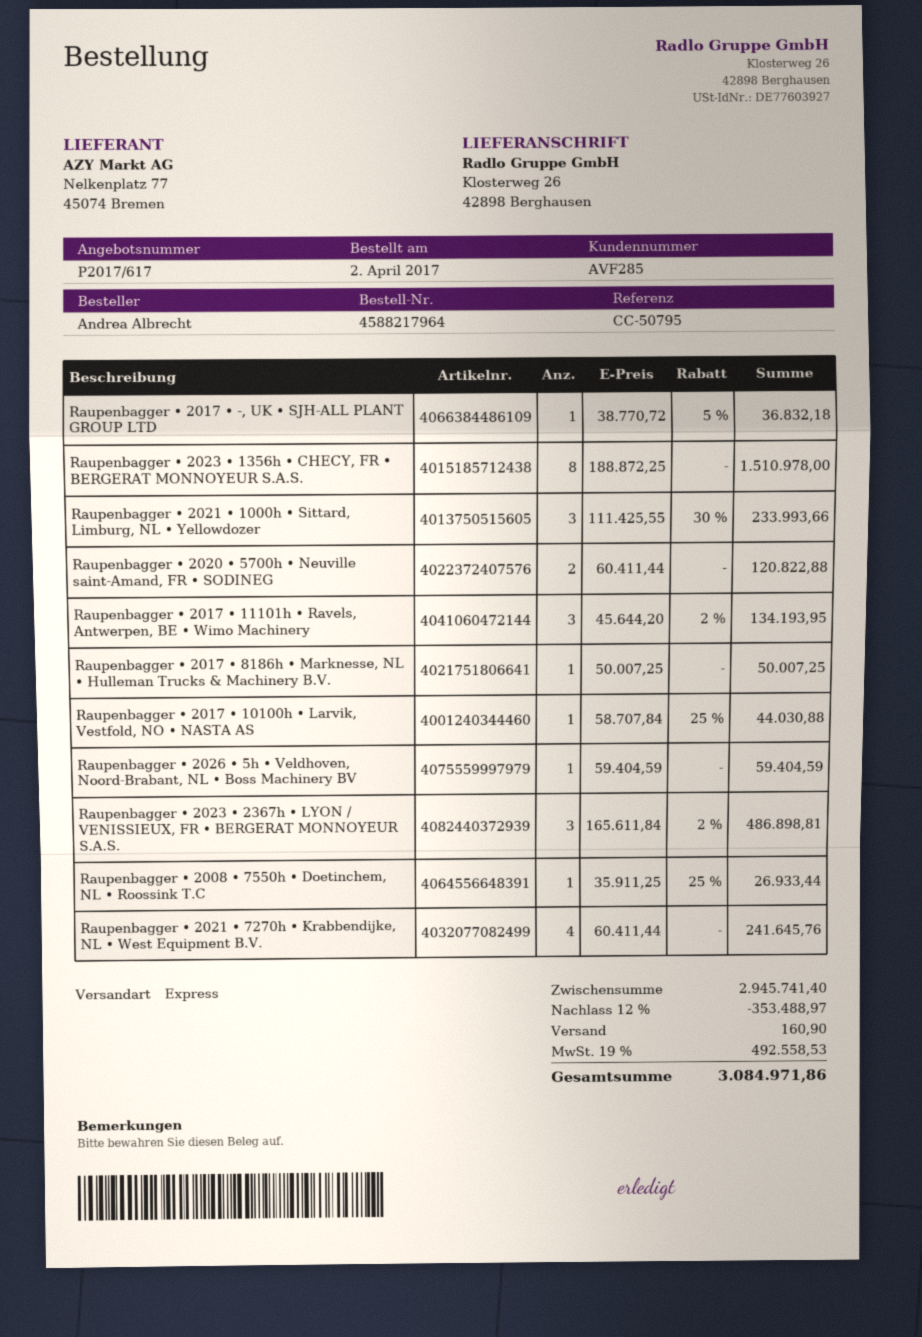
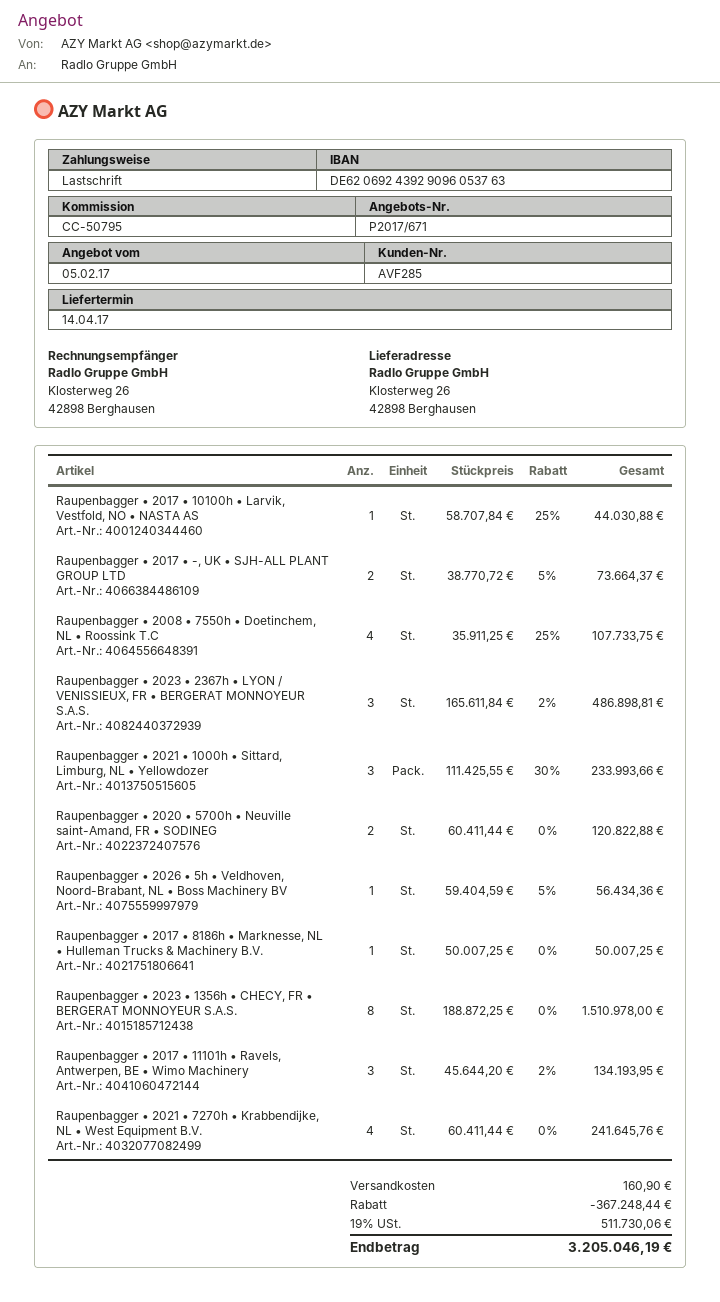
quote number: P2017/617 -> P2017/671
Raupenbagger • 2017 • -, UK • SJH-ALL PLANT GROUP LTD: 1 x 38770.72 - 5% = 36832.18 -> 2 x 38770.72 - 5% = 73664.37
Raupenbagger • 2026 • 5h • Veldhoven, Noord-Brabant, NL • Boss Machinery BV: 1 x 59404.59 = 59404.59 -> 1 x 59404.59 - 5% = 56434.36
Raupenbagger • 2008 • 7550h • Doetinchem, NL • Roossink T.C: 1 x 35911.25 - 25% = 26933.44 -> 4 x 35911.25 - 25% = 107733.75
discount: 353488.97 -> 367248.44
tax: 19% = 492558.53 -> 19% = 511730.06
total: 3084971.86 -> 3205046.19

